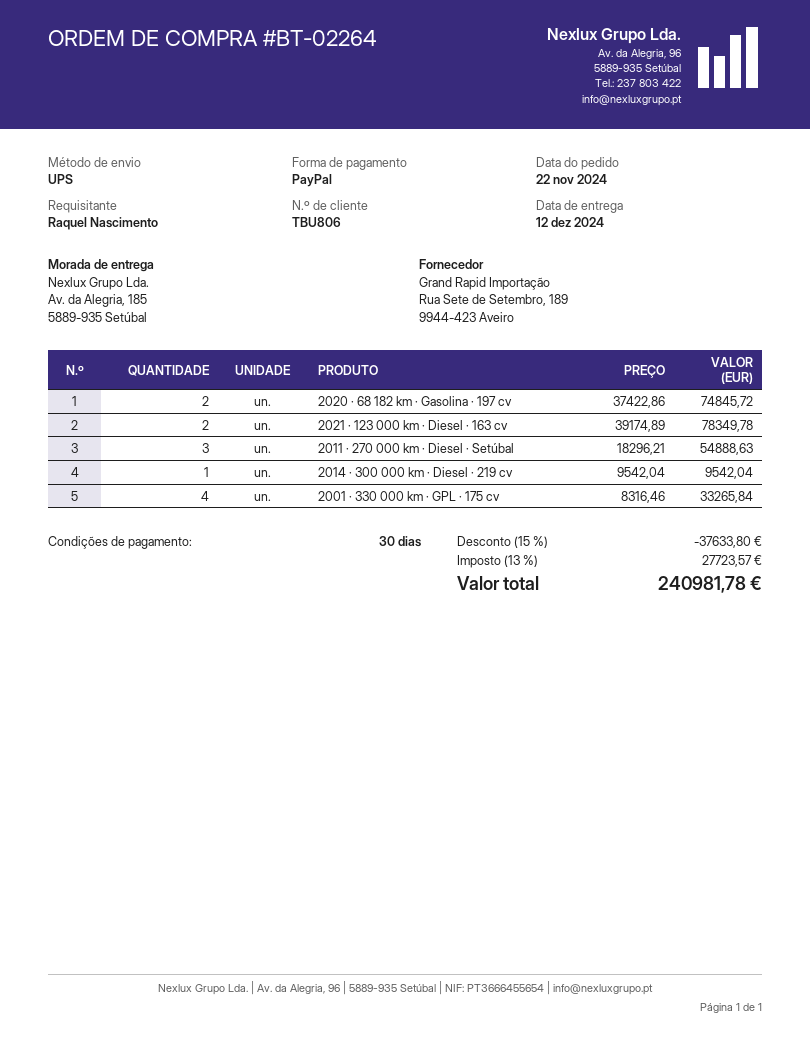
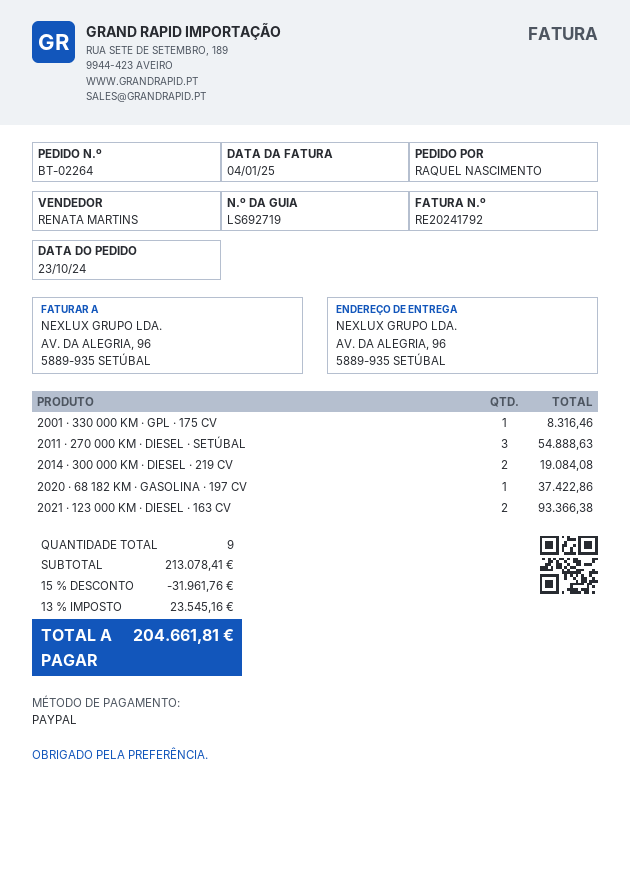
order date: 2024-11-22 -> 2024-10-23
ship to: Av. da Alegria, 185, 5889-935 Setúbal -> AV. DA ALEGRIA, 96, 5889-935 SETÚBAL
2020 · 68 182 km · Gasolina · 197 cv: 2 for 74845.72 -> 1 for 37422.86
2021 · 123 000 km · Diesel · 163 cv: 2 for 78349.78 -> 2 for 93366.38
2014 · 300 000 km · Diesel · 219 cv: 1 for 9542.04 -> 2 for 19084.08
2001 · 330 000 km · GPL · 175 cv: 4 for 33265.84 -> 1 for 8316.46
discount: 15% = 37633.80 -> 15% = 31961.76
tax: 13% = 27723.57 -> 13% = 23545.16
total: 240981.78 -> 204661.81

